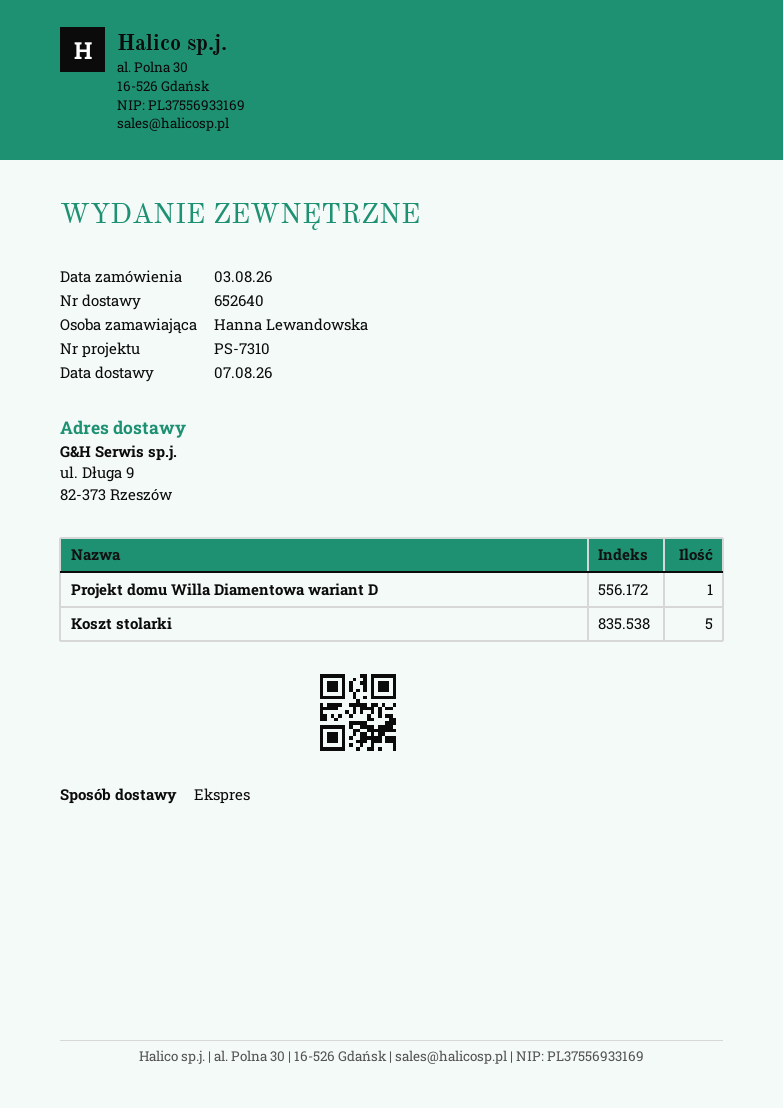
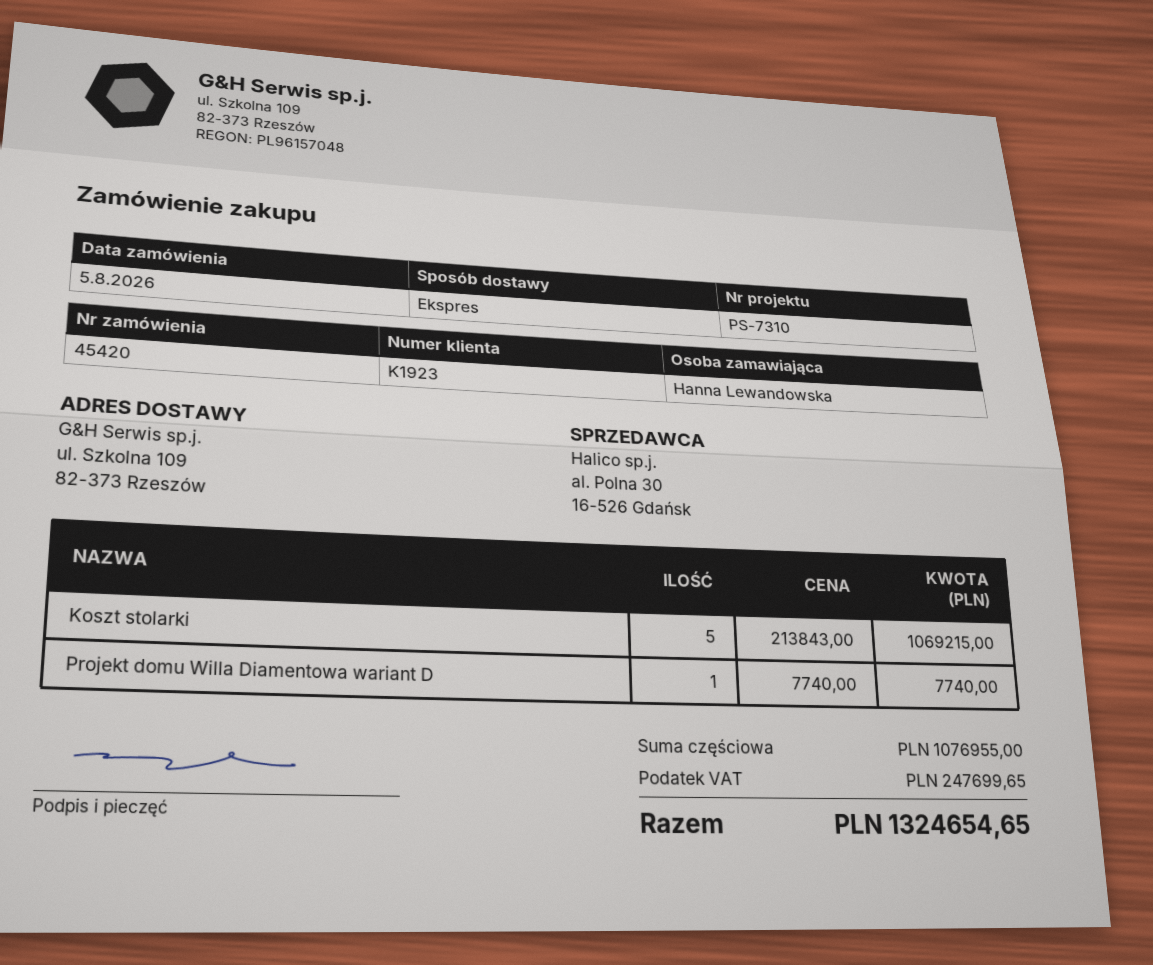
order date: 2026-08-03 -> 2026-08-05
ship to: ul. Długa 9, 82-373 Rzeszów -> ul. Szkolna 109, 82-373 Rzeszów

